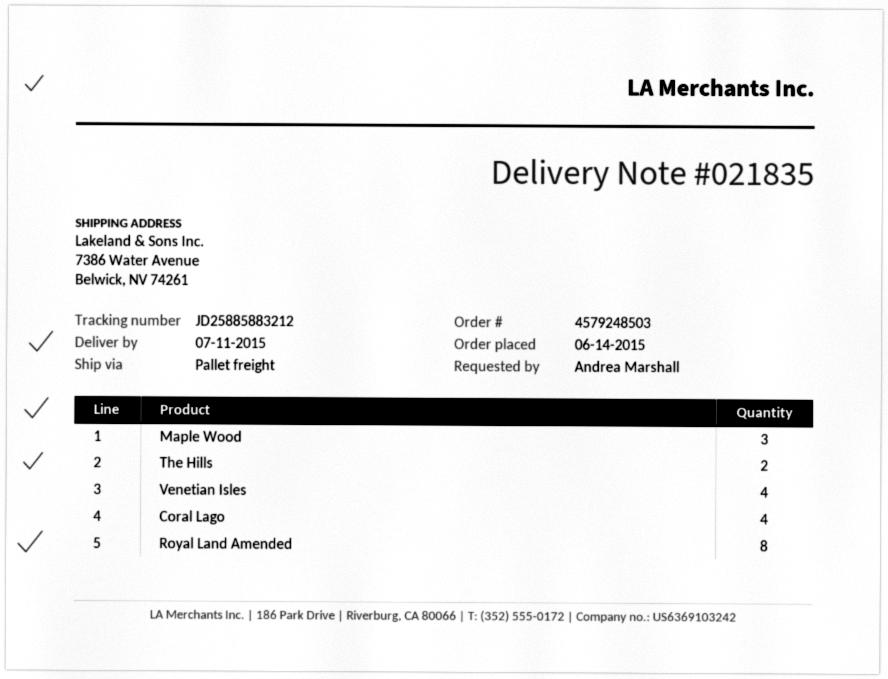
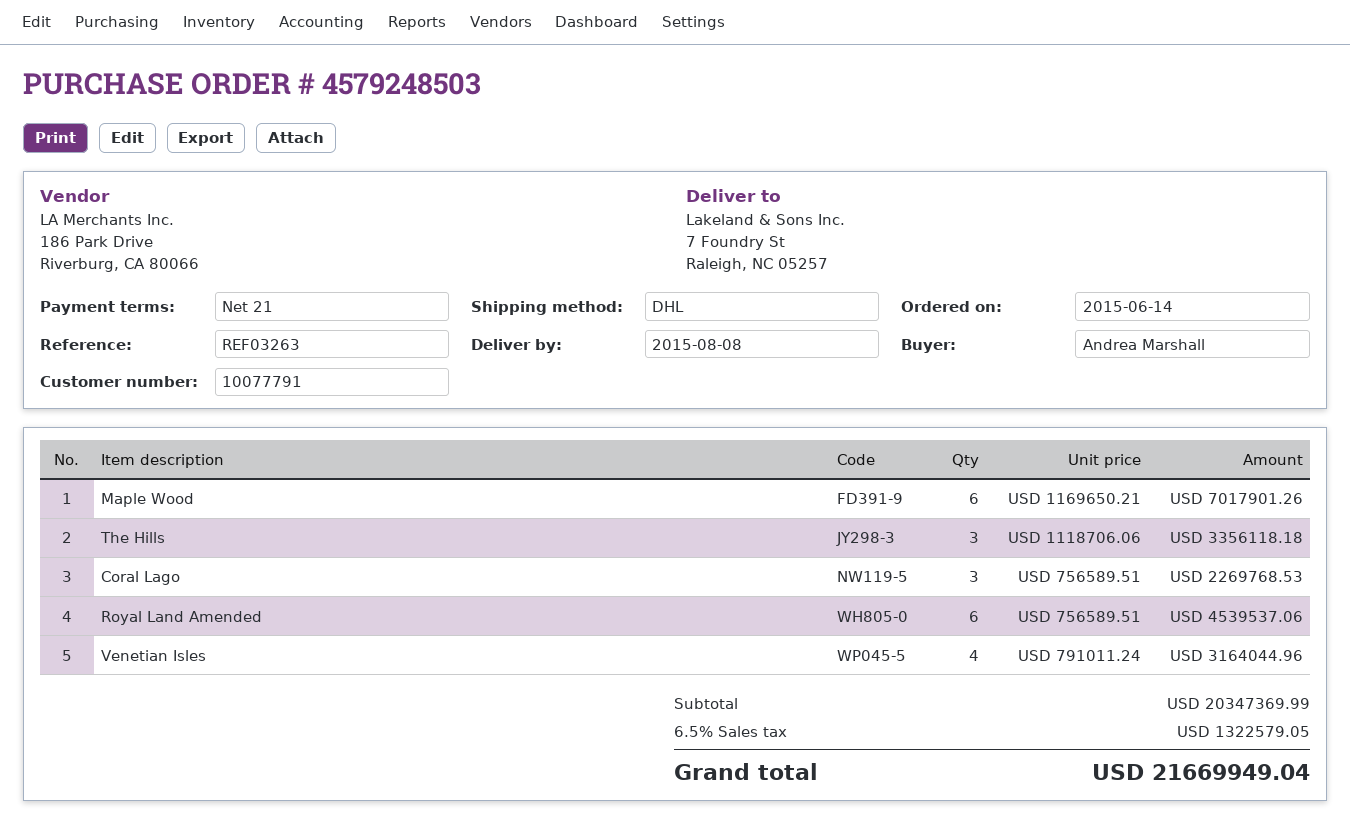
delivery date: 2015-07-11 -> 2015-08-08
shipping method: pallet freight -> DHL
ship to: 7386 Water Avenue, Belwick, NV 74261 -> 7 Foundry St, Raleigh, NC 05257
Maple Wood: 3 -> 6
The Hills: 2 -> 3
Coral Lago: 4 -> 3
Royal Land Amended: 8 -> 6

